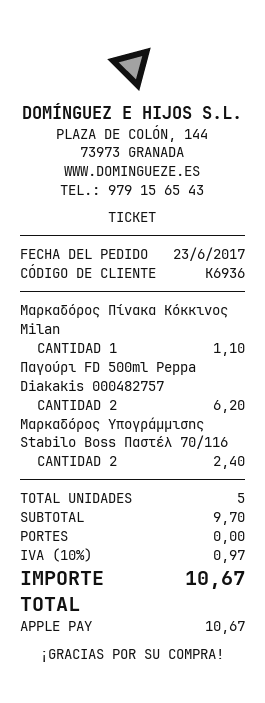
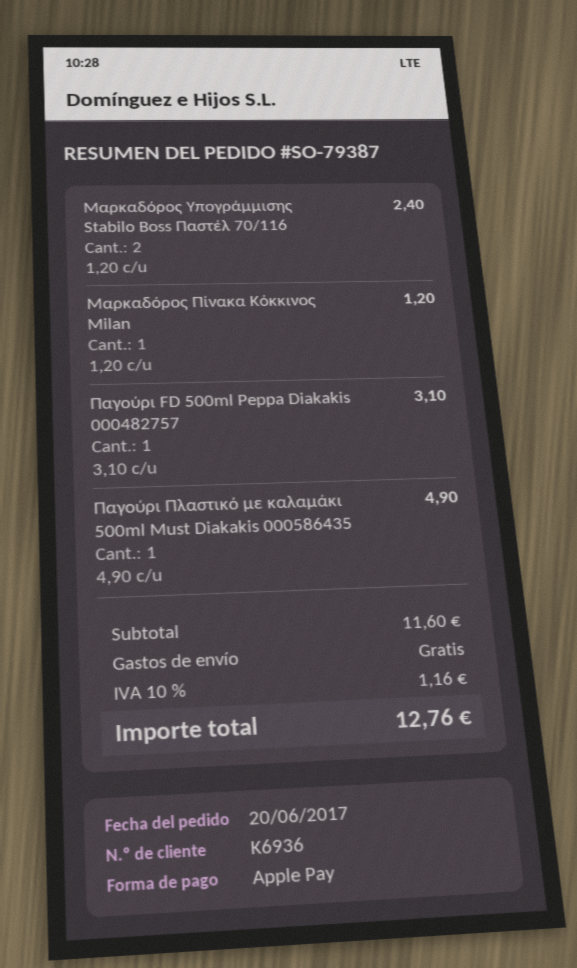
order date: 2017-06-23 -> 2017-06-20
Μαρκαδόρος Πίνακα Κόκκινος Milan: 1 for 1.10 -> 1 for 1.20
Παγούρι FD 500ml Peppa Diakakis 000482757: 2 for 6.20 -> 1 for 3.10
Παγούρι Πλαστικό με καλαμάκι 500ml Must Diakakis 000586435: none -> 1 for 4.90
subtotal: 9.70 -> 11.60
tax: 10% = 0.97 -> 10% = 1.16
total: 10.67 -> 12.76

